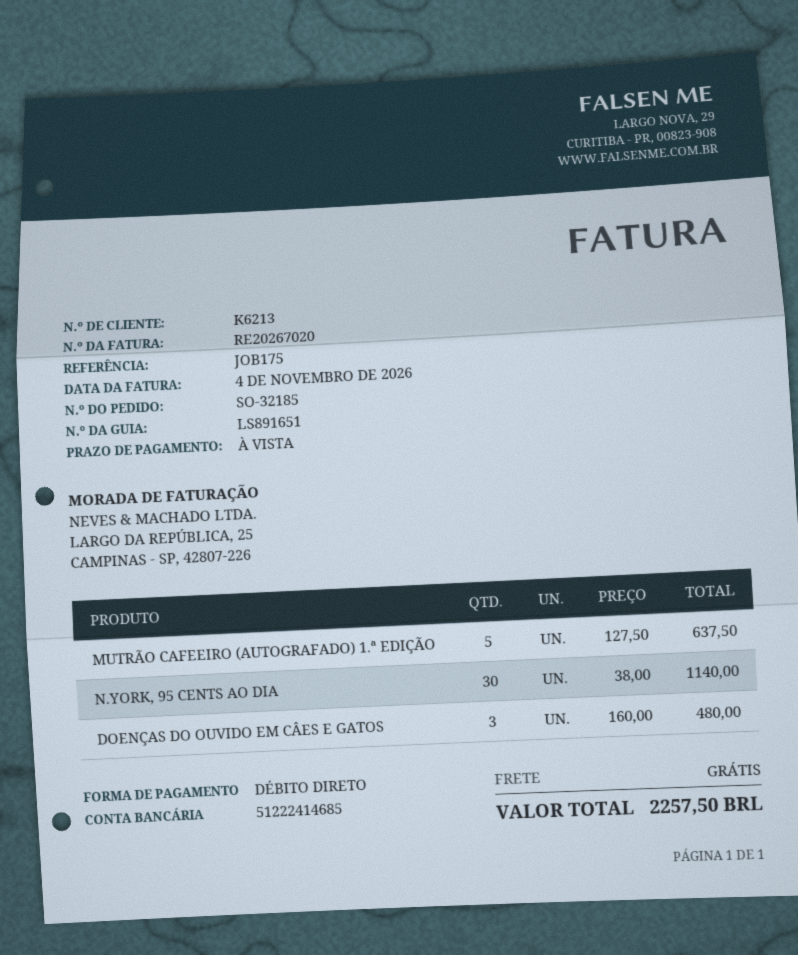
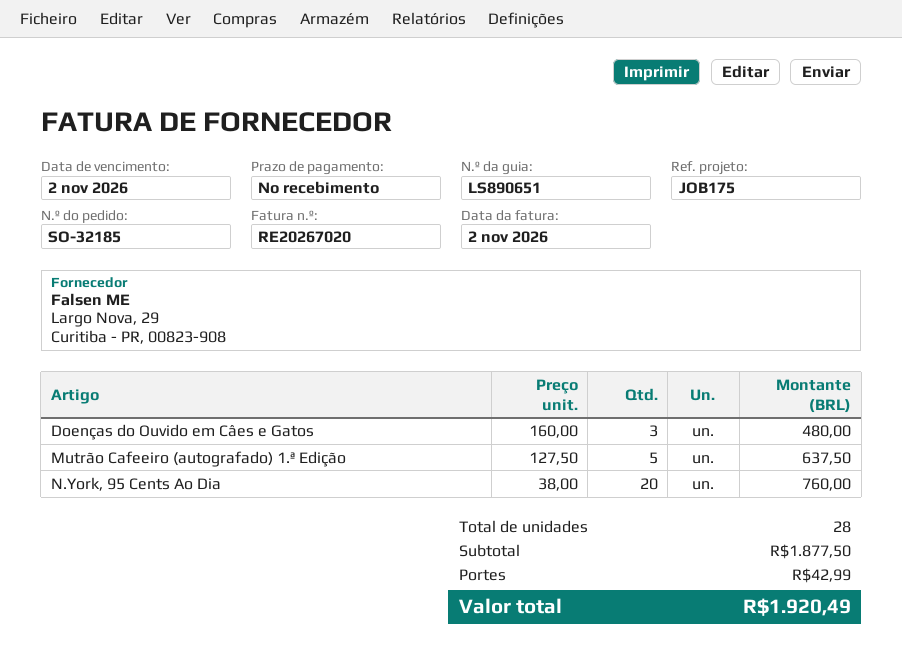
delivery note number: LS891651 -> LS890651
invoice date: 2026-11-04 -> 2026-11-02
N.YORK, 95 CENTS AO DIA: 30 x 38.00 = 1140.00 -> 20 x 38.00 = 760.00
shipping: 0.00 -> 42.99
total: 2257.50 -> 1920.49

